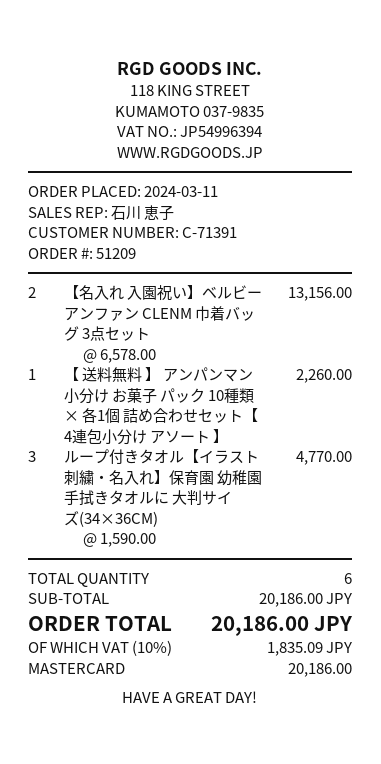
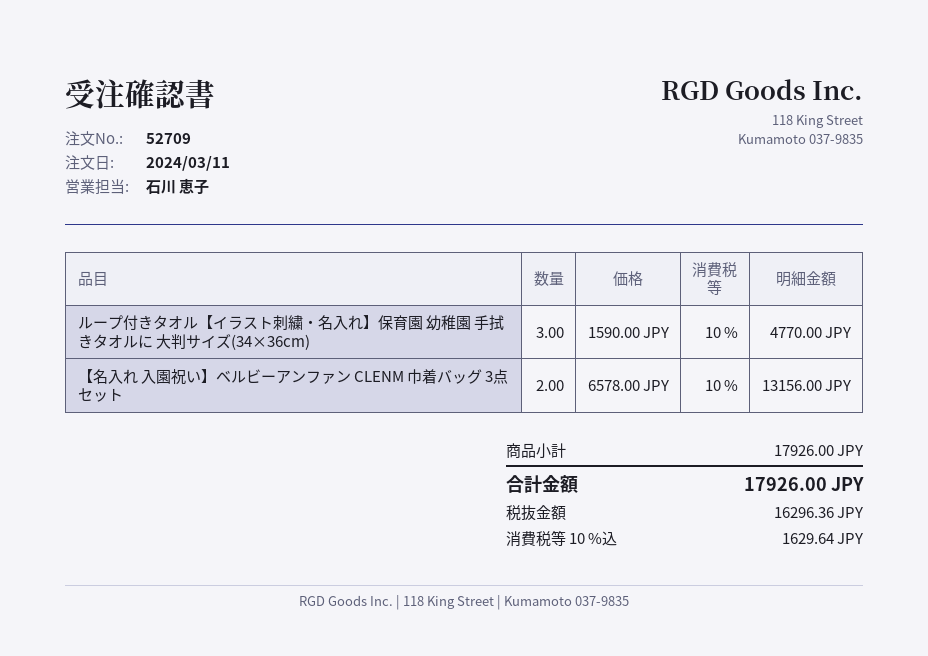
order number: 51209 -> 52709
【 送料無料 】 アンパンマン 小分け お菓子 パック 10種類 × 各1個 詰め合わせセット【 4連包小分け アソート 】: 1 x 2260.00 = 2260.00 -> none
subtotal: 20186.00 -> 17926.00
tax: 10% = 1835.09 -> 10% = 1629.64
total: 20186.00 -> 17926.00

